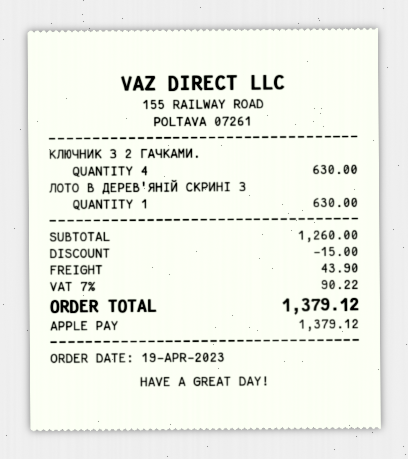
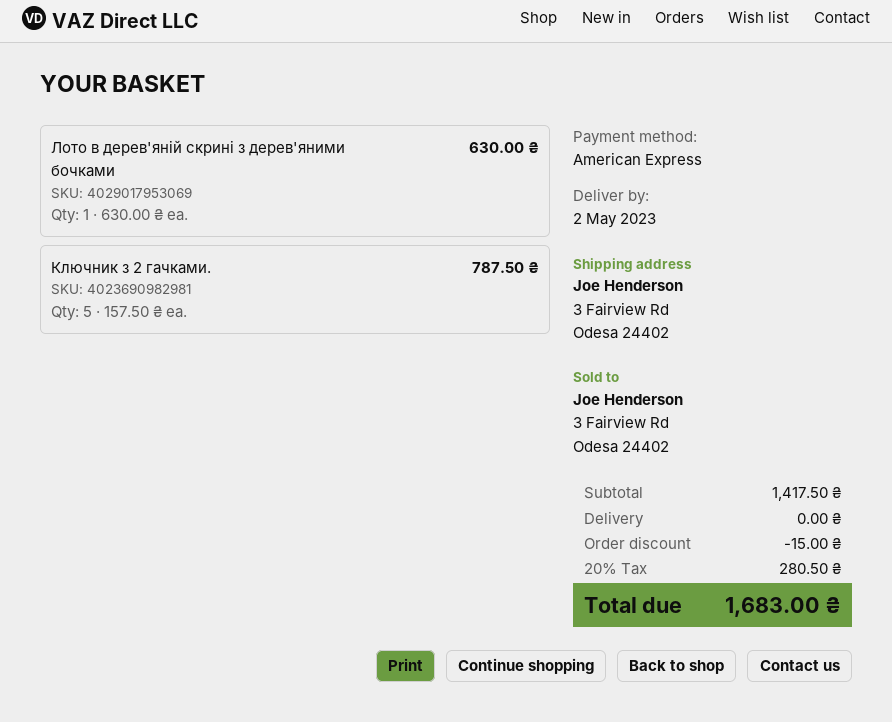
payment method: Apple Pay -> American Express
КЛЮЧНИК З 2 ГАЧКАМИ.: 4 for 630.00 -> 5 for 787.50
subtotal: 1260.00 -> 1417.50
shipping: 43.90 -> 0.00
tax: 7% = 90.22 -> 20% = 280.50
total: 1379.12 -> 1683.00

